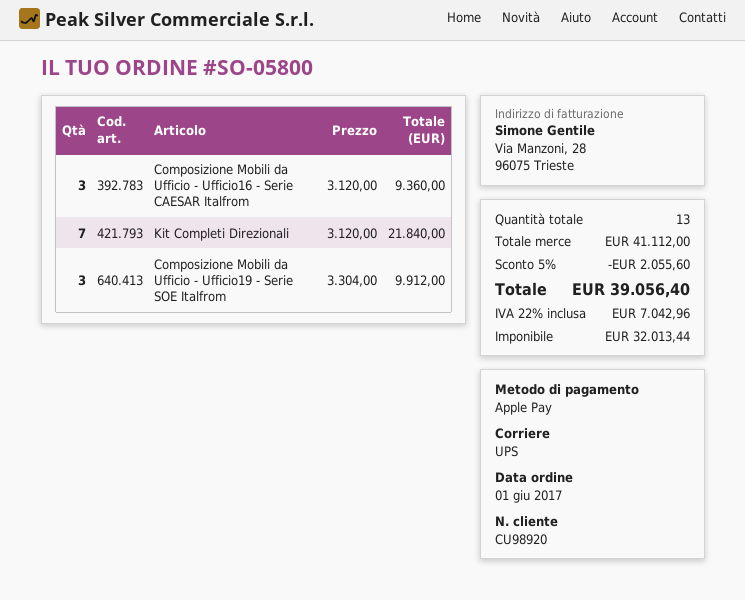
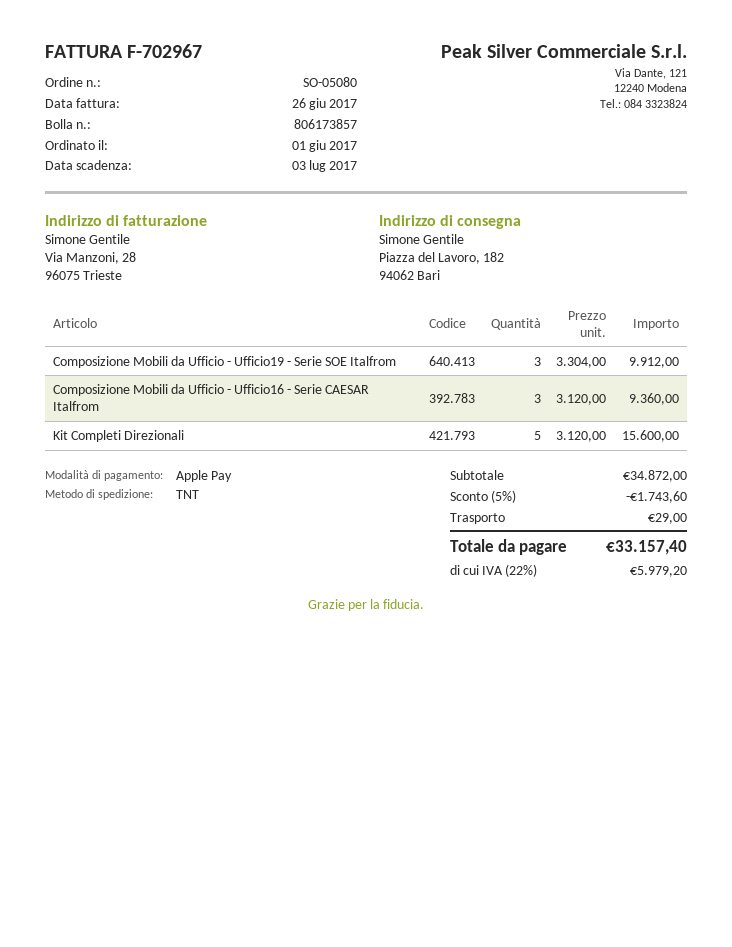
order number: SO-05800 -> SO-05080
shipping method: UPS -> TNT
Kit Completi Direzionali: 7 x 3120.00 = 21840.00 -> 5 x 3120.00 = 15600.00
subtotal: 41112.00 -> 34872.00
discount: 5% = 2055.60 -> 5% = 1743.60
shipping: none -> 29.00
tax: 22% = 7042.96 -> 22% = 5979.20
total: 39056.40 -> 33157.40

